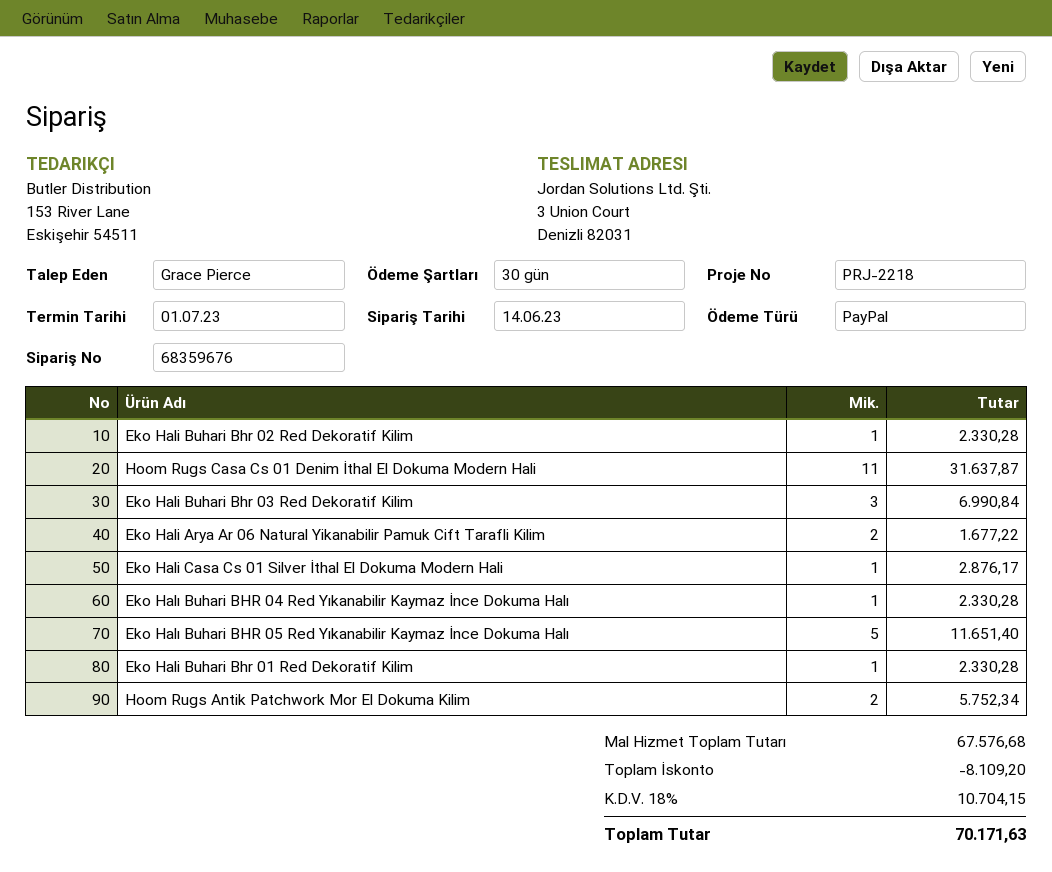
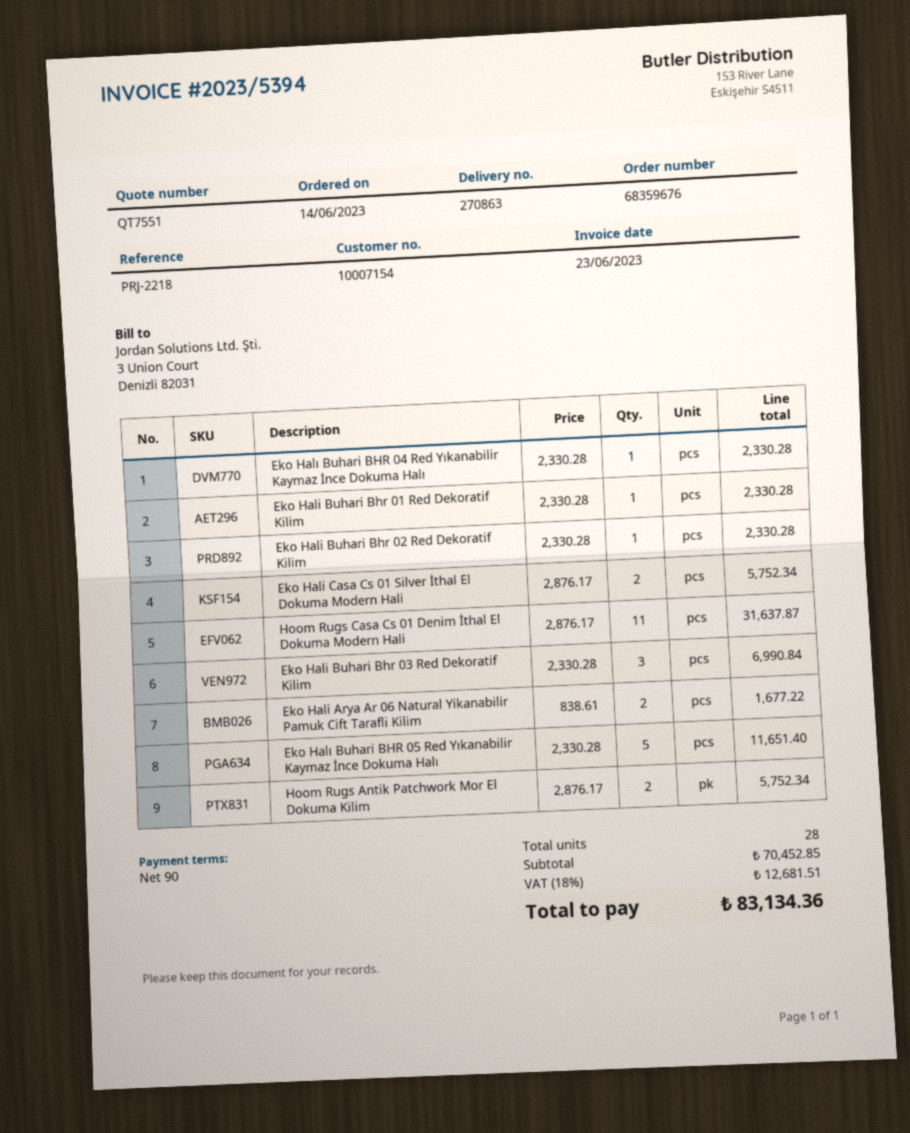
payment terms: 30 days -> 90 days
Eko Hali Casa Cs 01 Silver İthal El Dokuma Modern Hali: 1 for 2876.17 -> 2 for 5752.34
subtotal: 67576.68 -> 70452.85
discount: 8109.20 -> none
tax: 18% = 10704.15 -> 18% = 12681.51
total: 70171.63 -> 83134.36

